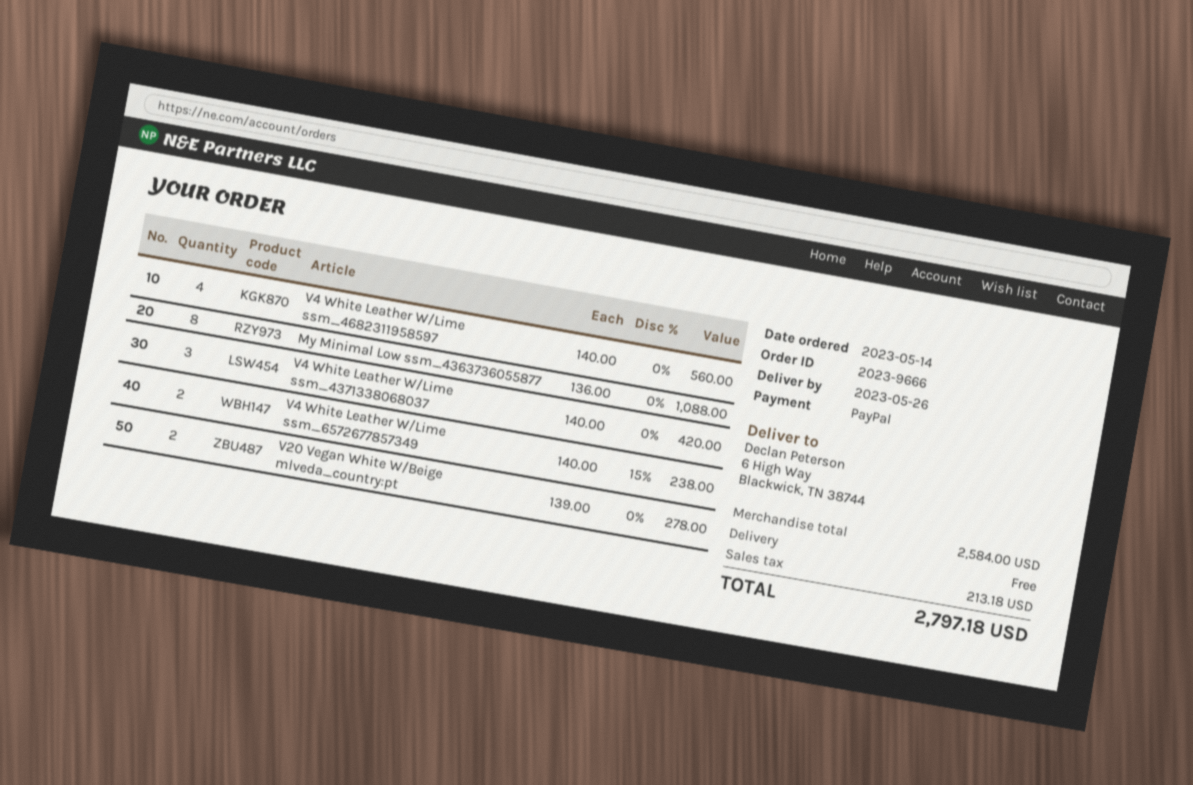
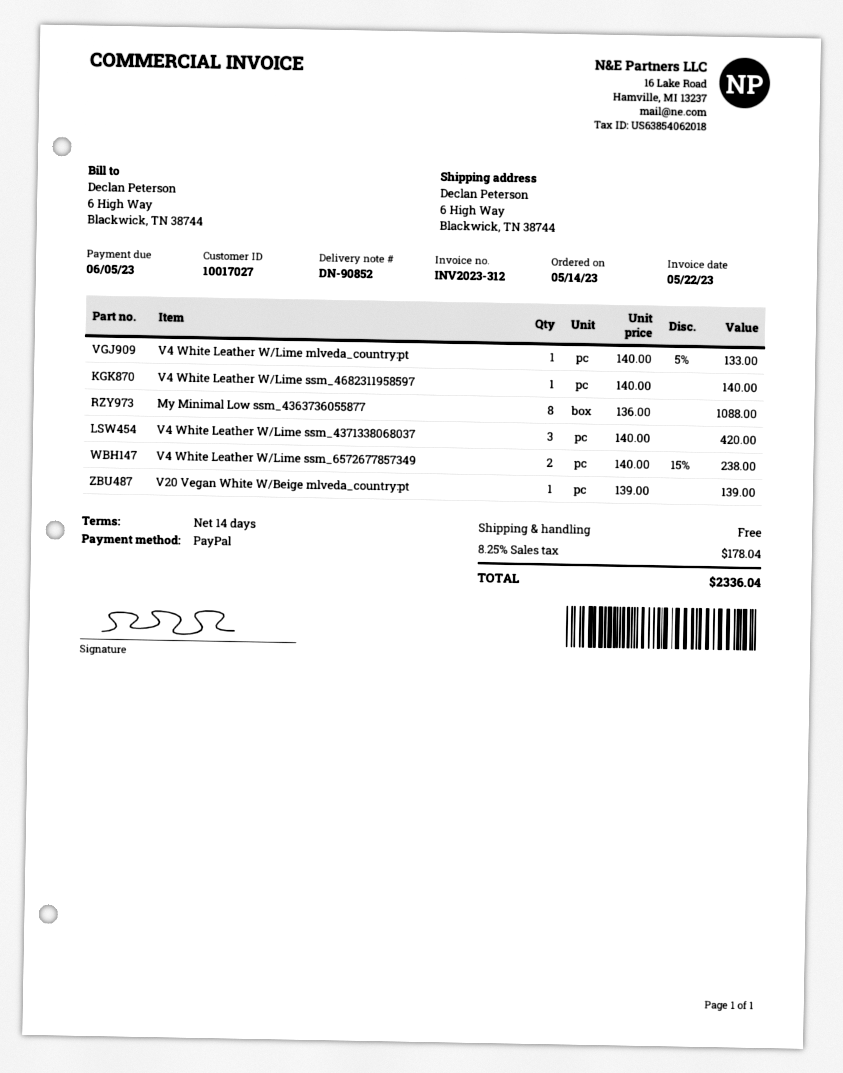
V4 White Leather W/Lime ssm_4682311958597: 4 x 140.00 = 560.00 -> 1 x 140.00 = 140.00
V20 Vegan White W/Beige mlveda_country:pt: 2 x 139.00 = 278.00 -> 1 x 139.00 = 139.00
V4 White Leather W/Lime mlveda_country:pt: none -> 1 x 140.00 - 5% = 133.00
tax: 213.18 -> 178.04
total: 2797.18 -> 2336.04

